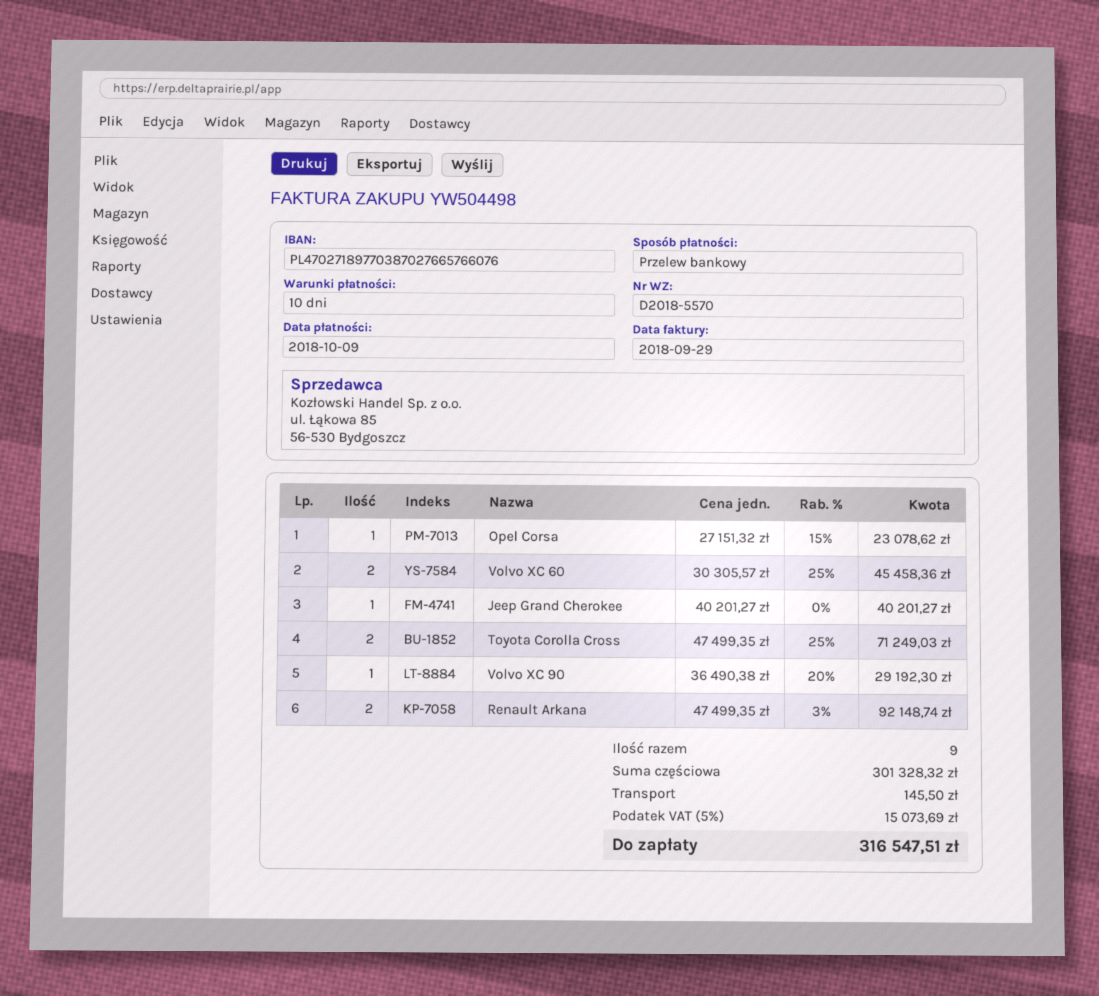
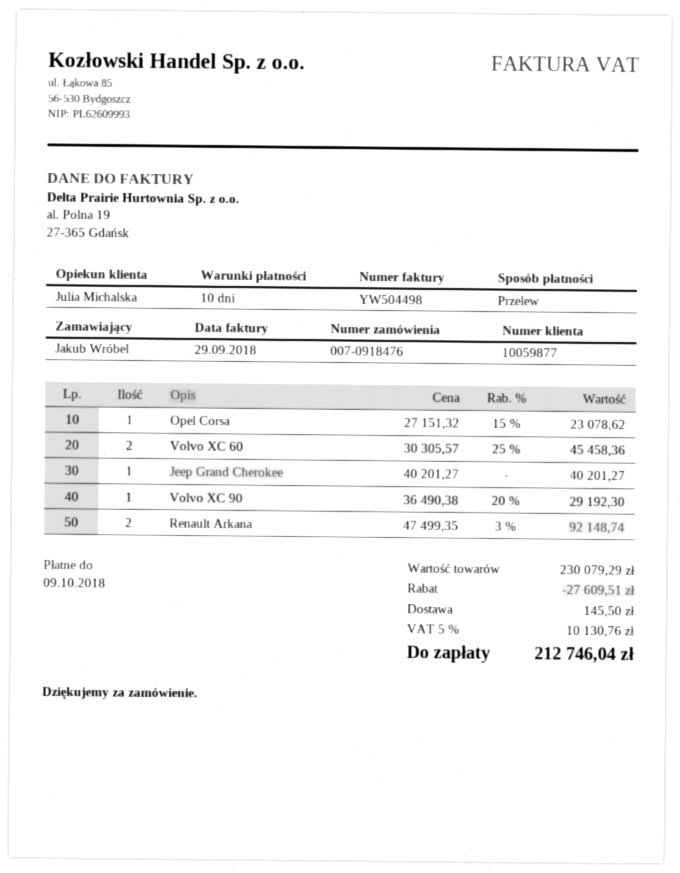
Toyota Corolla Cross: 2 x 47499.35 - 25% = 71249.03 -> none
subtotal: 301328.32 -> 230079.29
discount: none -> 27609.51
tax: 5% = 15073.69 -> 5% = 10130.76
total: 316547.51 -> 212746.04

